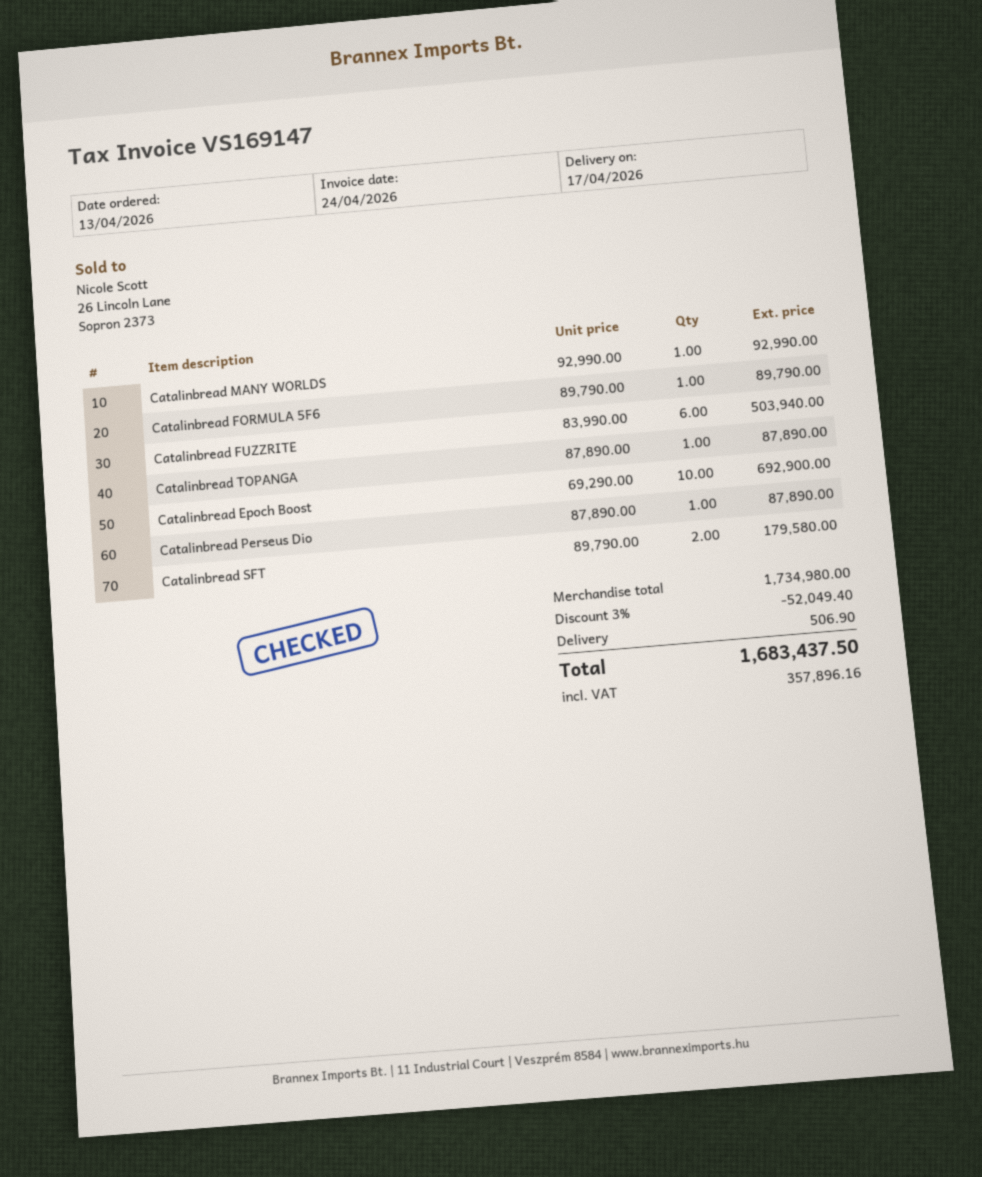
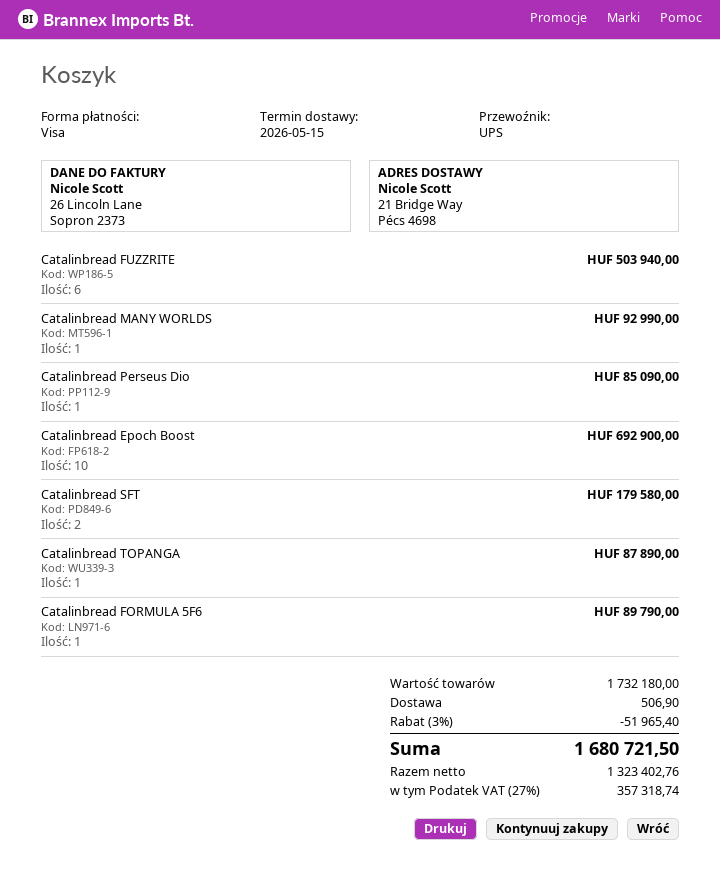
delivery date: 2026-04-17 -> 2026-05-15
Catalinbread Perseus Dio: 1 for 87890.00 -> 1 for 85090.00
subtotal: 1734980.00 -> 1732180.00
discount: 3% = 52049.40 -> 3% = 51965.40
tax: 357896.16 -> 357318.74
total: 1683437.50 -> 1680721.50

